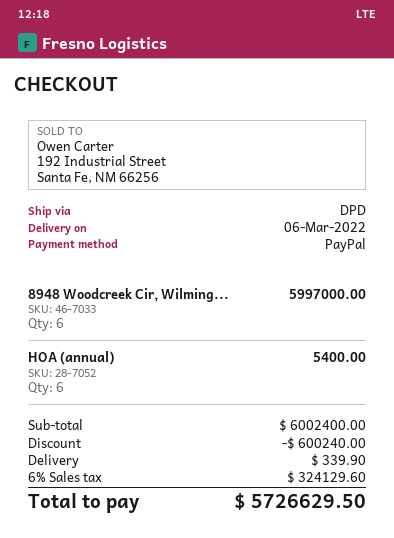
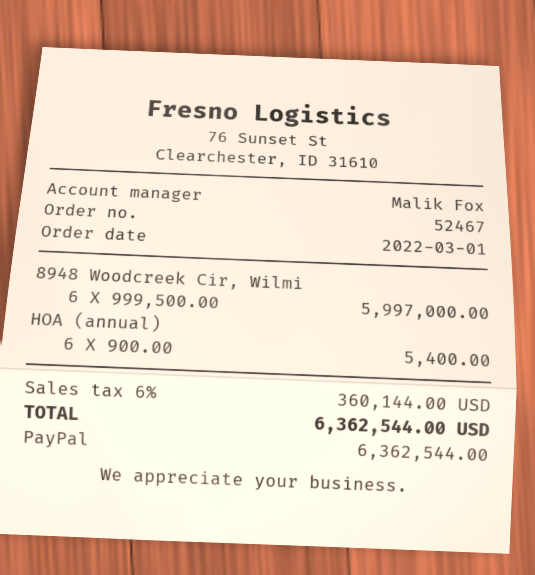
discount: 600240.00 -> none
shipping: 339.90 -> none
tax: 6% = 324129.60 -> 6% = 360144.00
total: 5726629.50 -> 6362544.00

